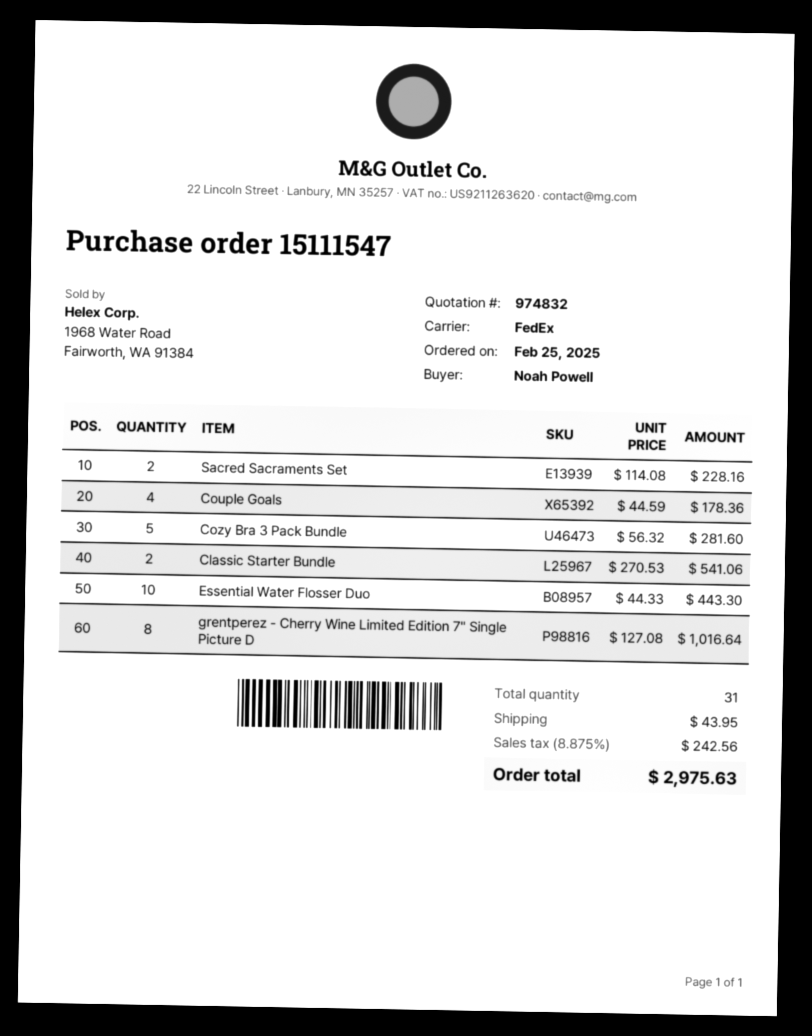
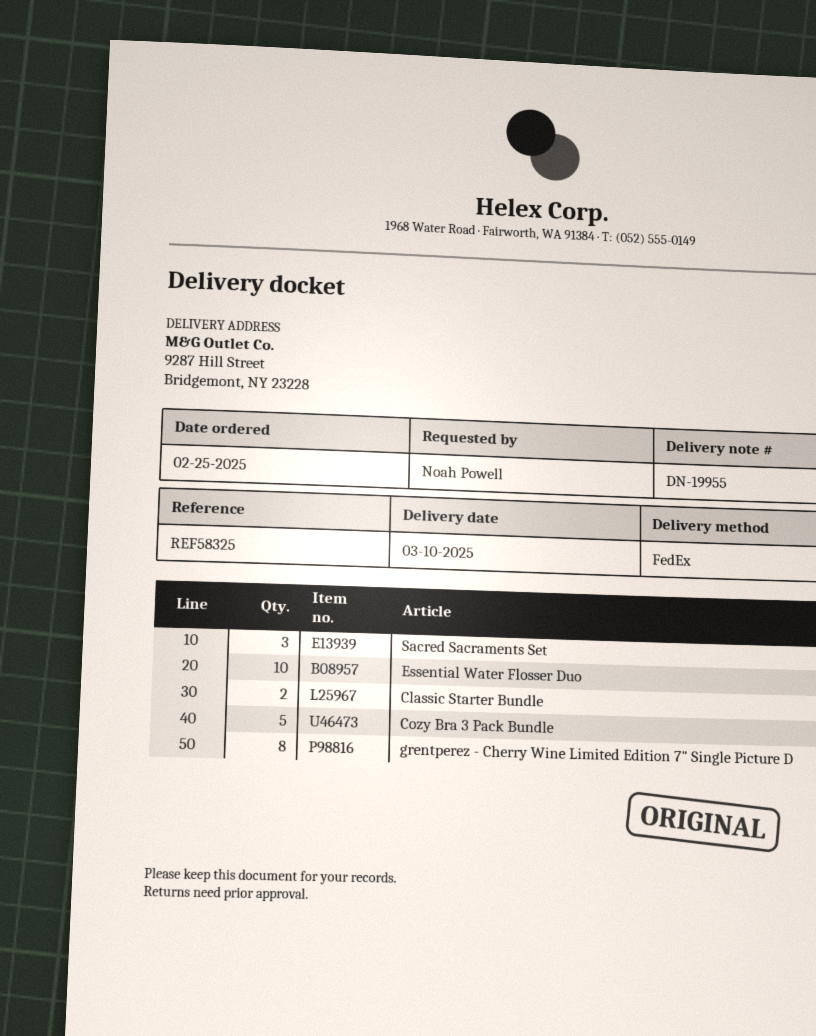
Sacred Sacraments Set: 2 -> 3
Couple Goals: 4 -> none

